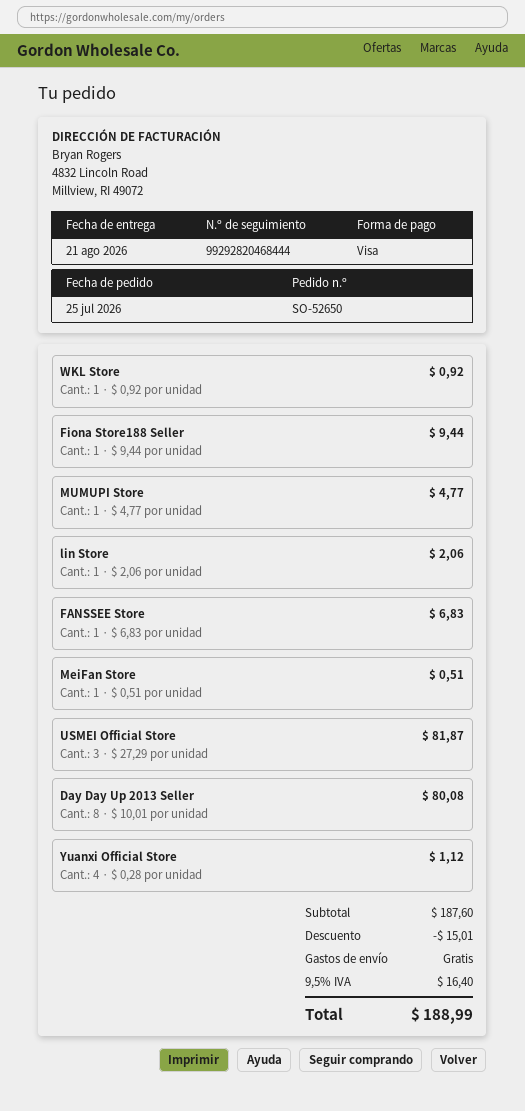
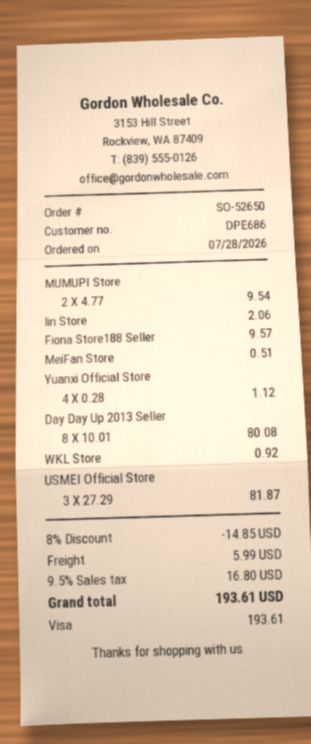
order date: 2026-07-25 -> 2026-07-28
Fiona Store188 Seller: 1 x 9.44 = 9.44 -> 1 x 9.57 = 9.57
MUMUPI Store: 1 x 4.77 = 4.77 -> 2 x 4.77 = 9.54
FANSSEE Store: 1 x 6.83 = 6.83 -> none
discount: 15.01 -> 14.85
shipping: 0.00 -> 5.99
tax: 9.5% = 16.40 -> 9.5% = 16.80
total: 188.99 -> 193.61

